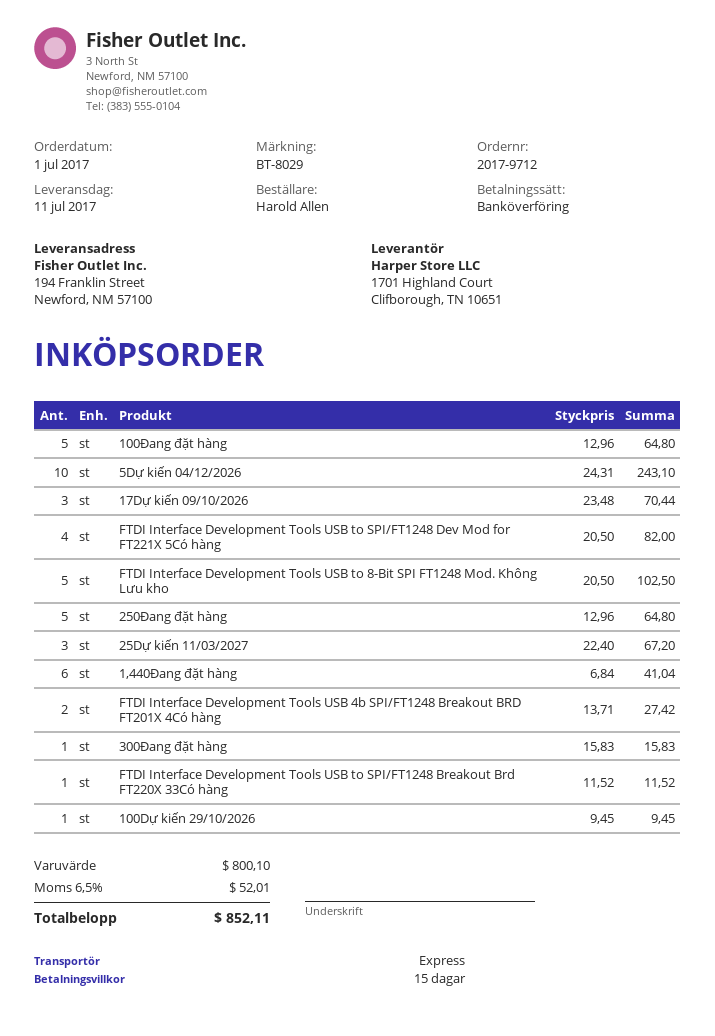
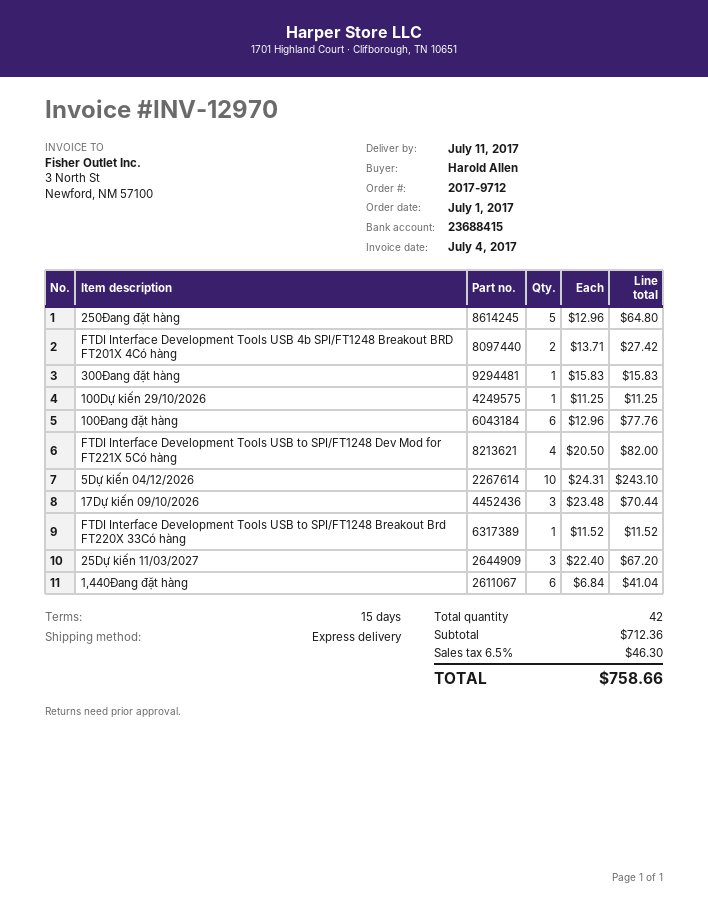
100Đang đặt hàng: 5 x 12.96 = 64.80 -> 6 x 12.96 = 77.76
FTDI Interface Development Tools USB to 8-Bit SPI FT1248 Mod. Không Lưu kho: 5 x 20.50 = 102.50 -> none
100Dự kiến 29/10/2026: 1 x 9.45 = 9.45 -> 1 x 11.25 = 11.25
subtotal: 800.10 -> 712.36
tax: 6.5% = 52.01 -> 6.5% = 46.30
total: 852.11 -> 758.66

